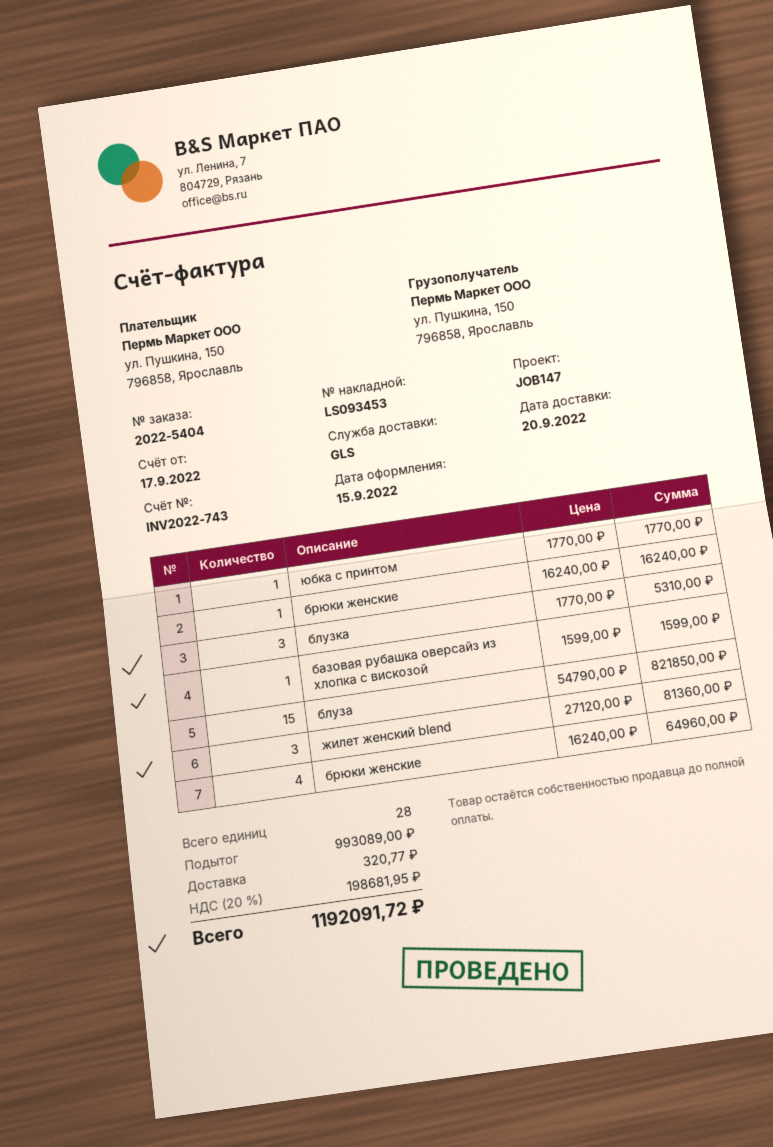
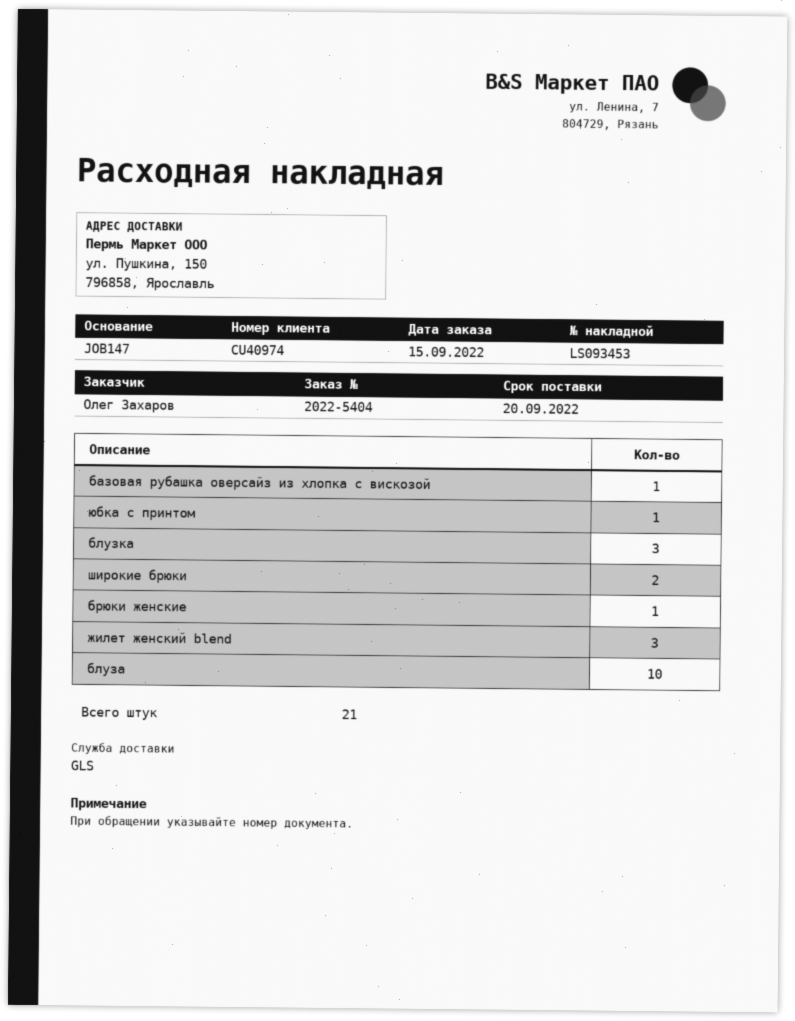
блуза: 15 -> 10
брюки женские: 4 -> none
широкие брюки: none -> 2
total quantity: 28 -> 21

